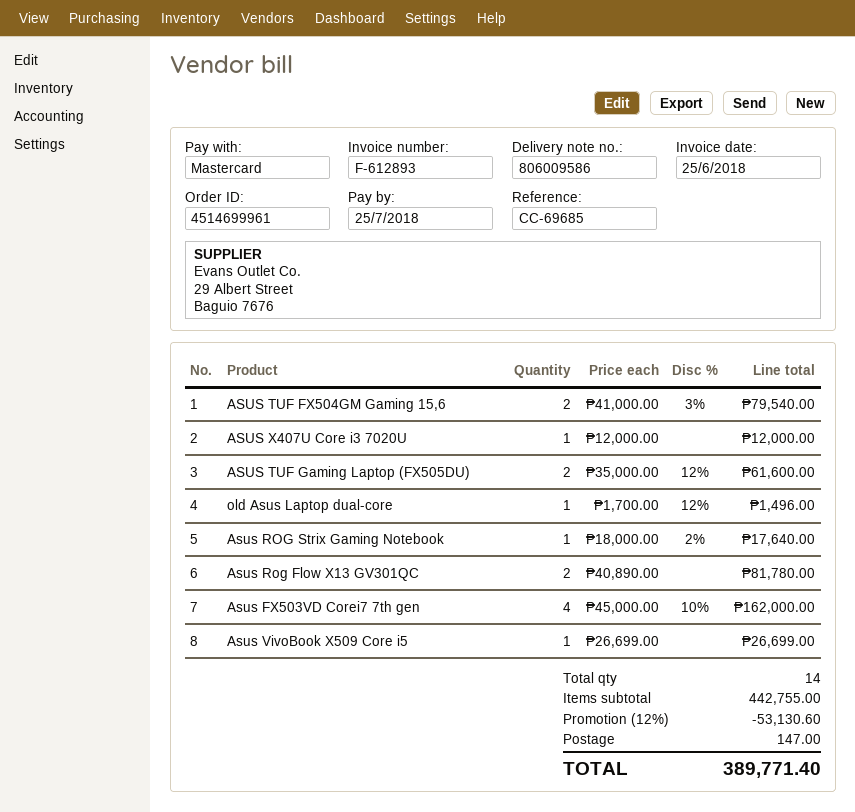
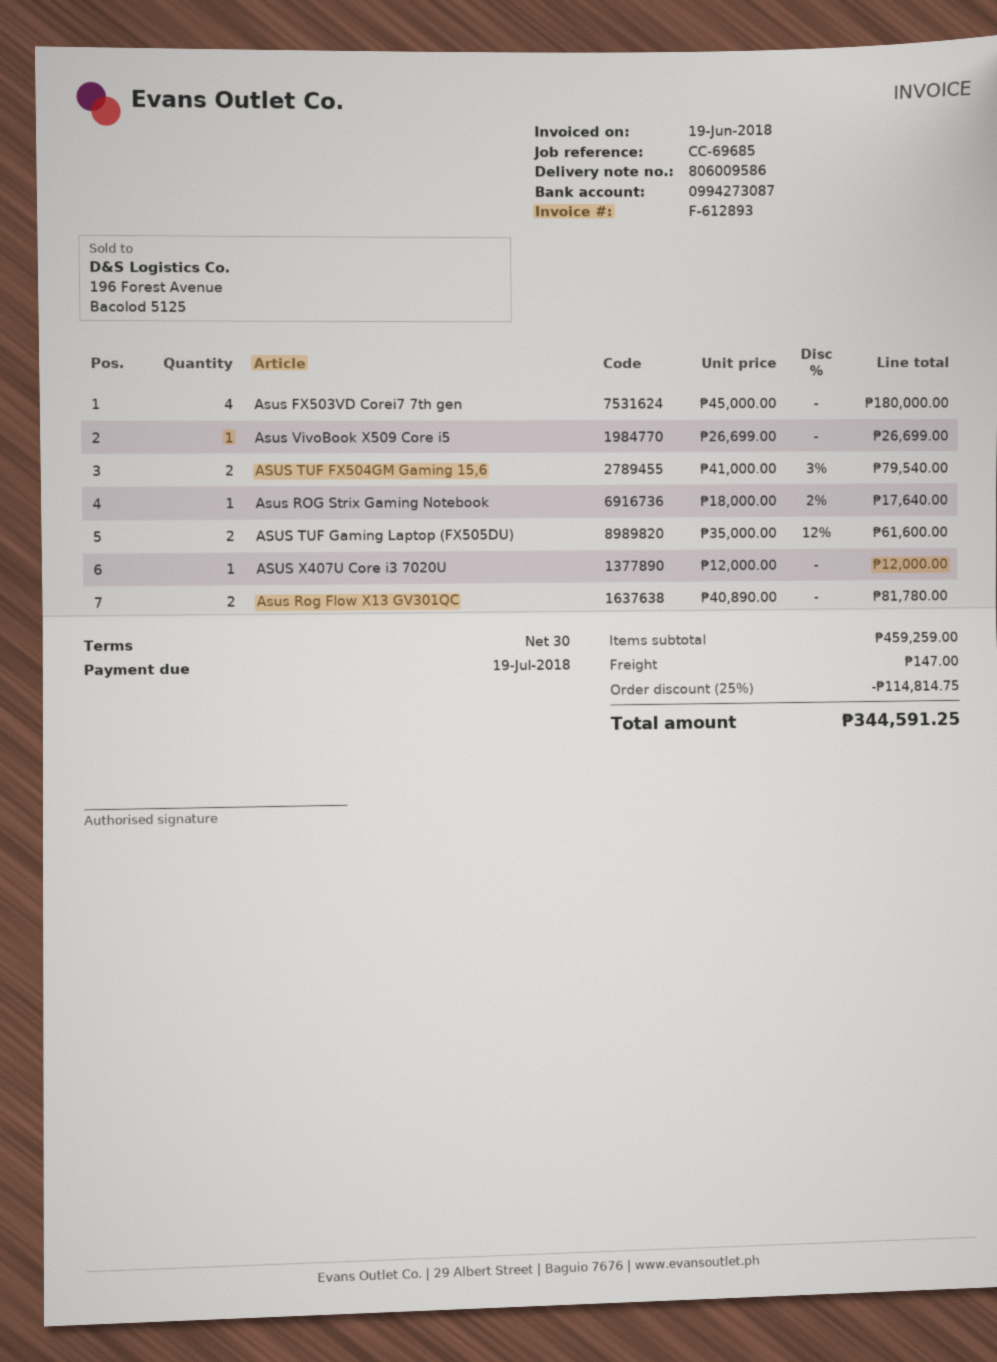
invoice date: 2018-06-25 -> 2018-06-19
due date: 2018-07-25 -> 2018-07-19
old Asus Laptop dual-core: 1 x 1700.00 - 12% = 1496.00 -> none
Asus FX503VD Corei7 7th gen: 4 x 45000.00 - 10% = 162000.00 -> 4 x 45000.00 = 180000.00
subtotal: 442755.00 -> 459259.00
discount: 12% = 53130.60 -> 25% = 114814.75
total: 389771.40 -> 344591.25

